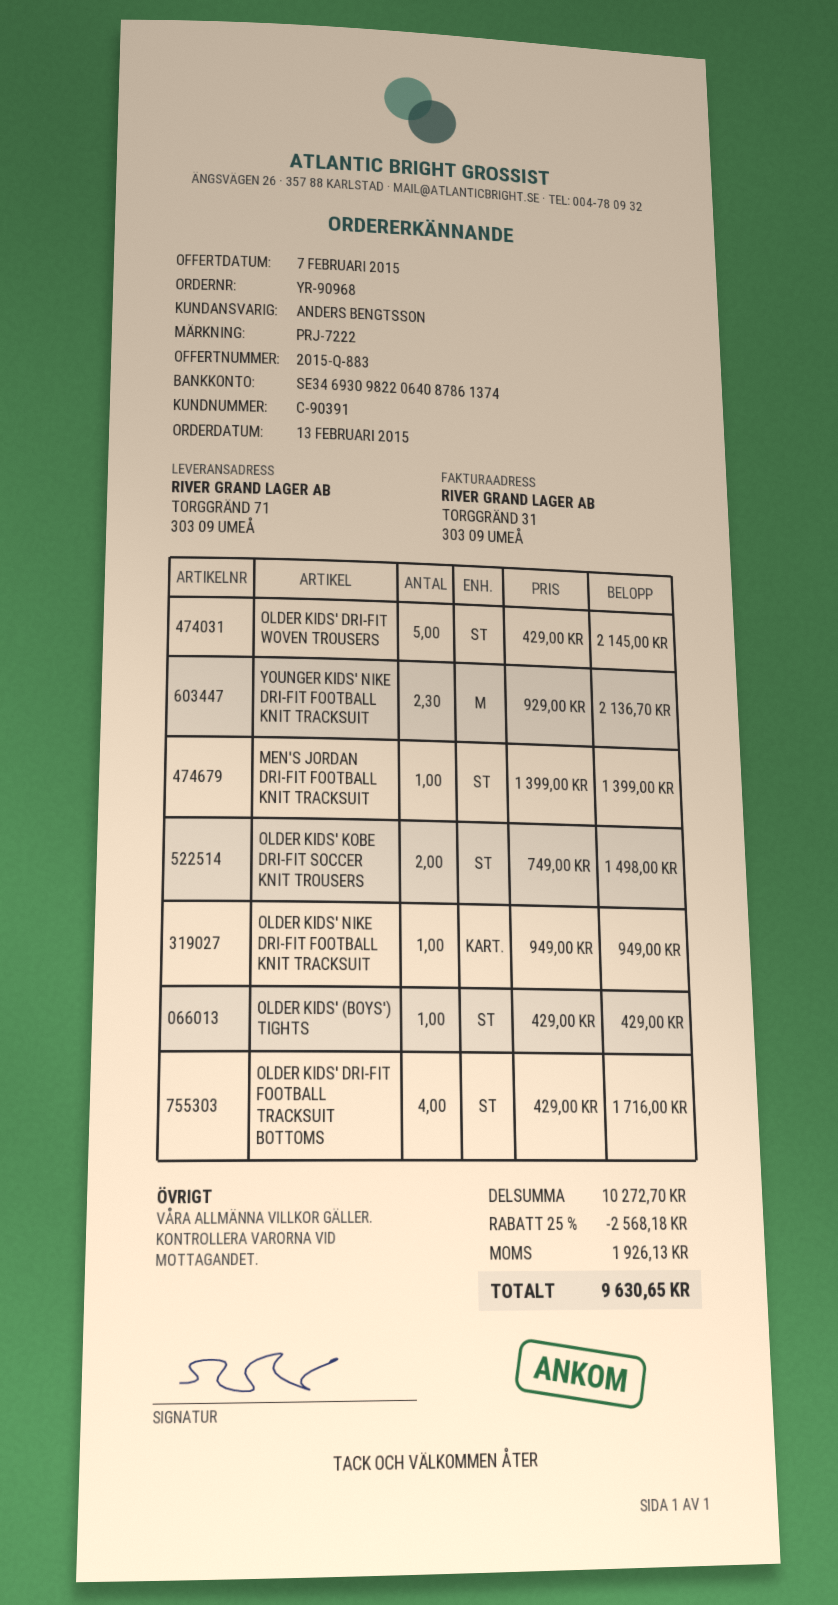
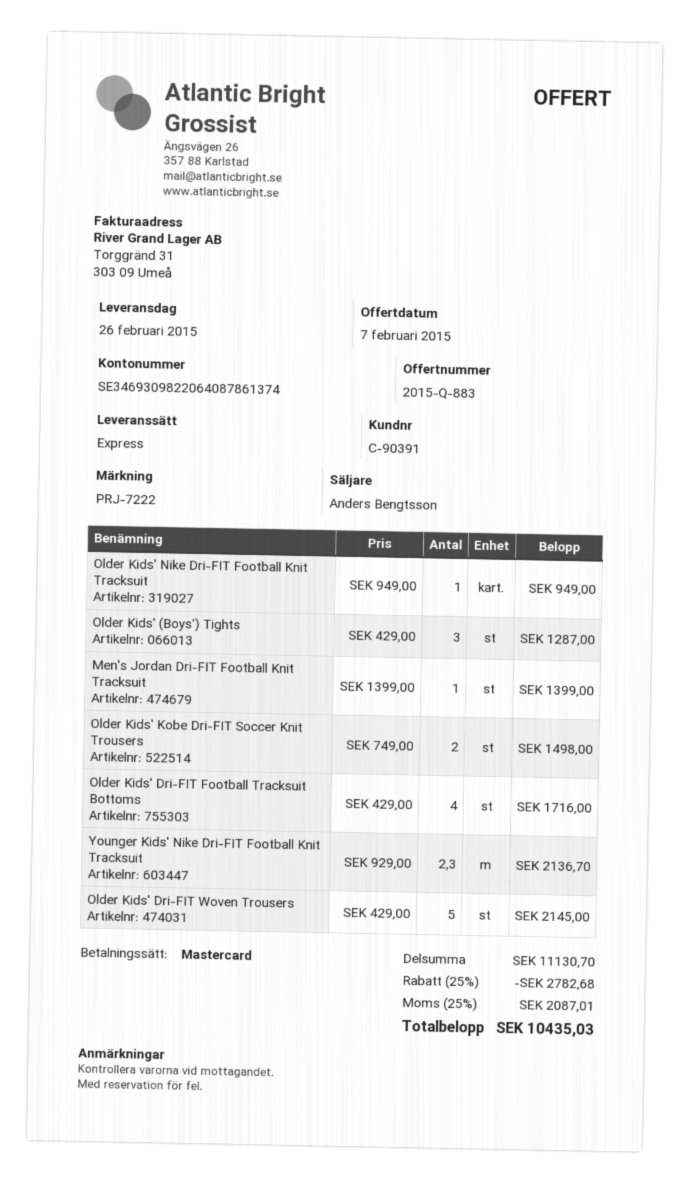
OLDER KIDS' (BOYS') TIGHTS: 1 x 429.00 = 429.00 -> 3 x 429.00 = 1287.00
subtotal: 10272.70 -> 11130.70
discount: 25% = 2568.18 -> 25% = 2782.68
tax: 1926.13 -> 2087.01
total: 9630.65 -> 10435.03

